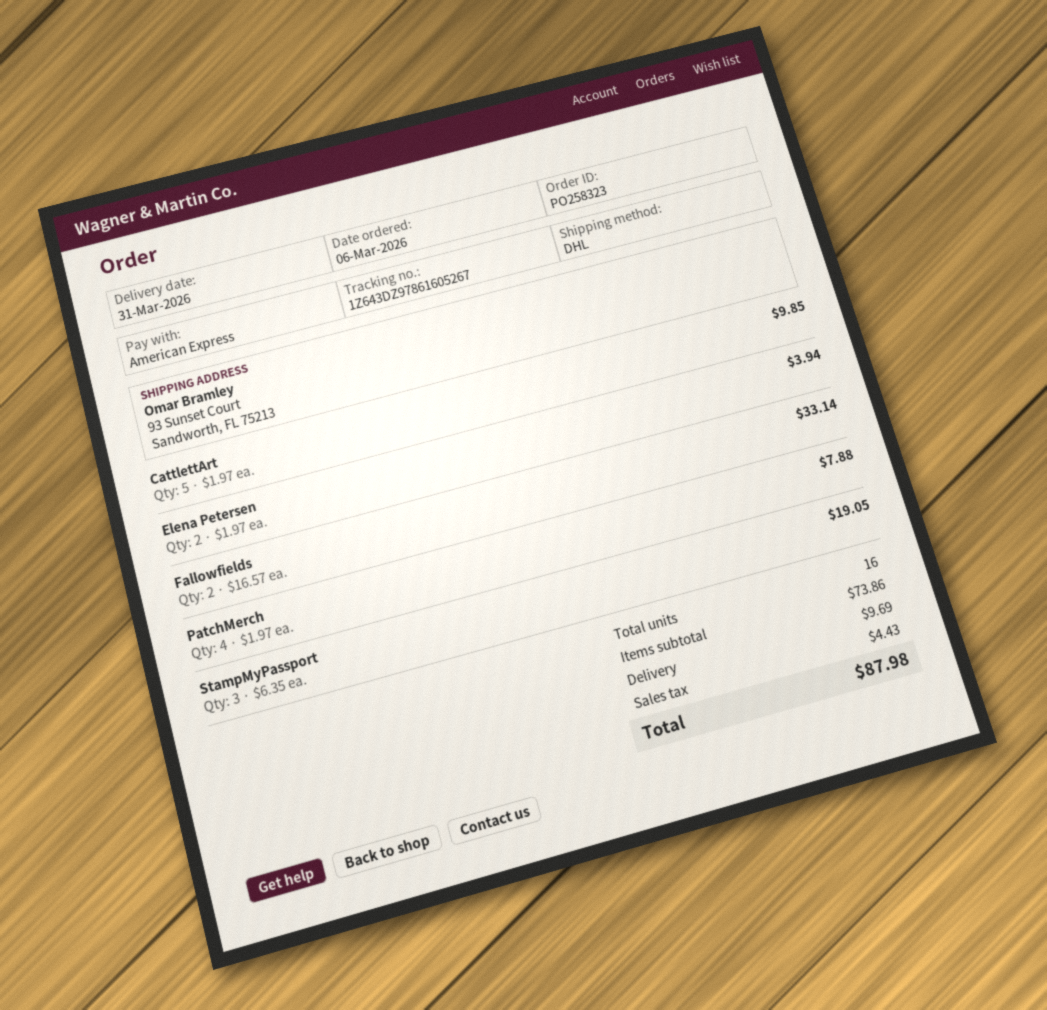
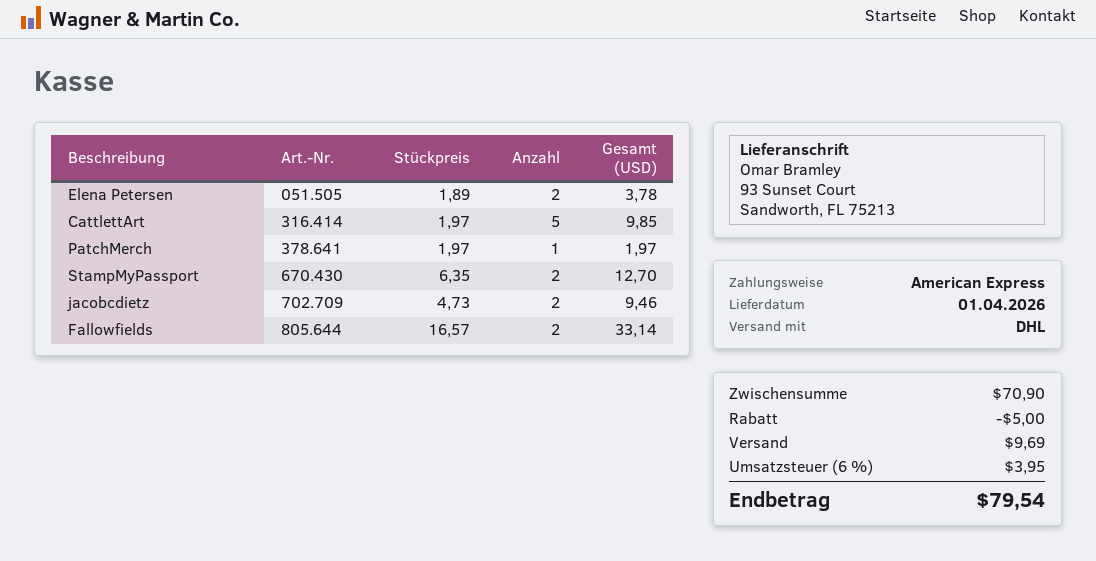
delivery date: 2026-03-31 -> 2026-04-01
Elena Petersen: 2 x 1.97 = 3.94 -> 2 x 1.89 = 3.78
PatchMerch: 4 x 1.97 = 7.88 -> 1 x 1.97 = 1.97
StampMyPassport: 3 x 6.35 = 19.05 -> 2 x 6.35 = 12.70
jacobcdietz: none -> 2 x 4.73 = 9.46
subtotal: 73.86 -> 70.90
discount: none -> 5.00
tax: 4.43 -> 3.95
total: 87.98 -> 79.54

